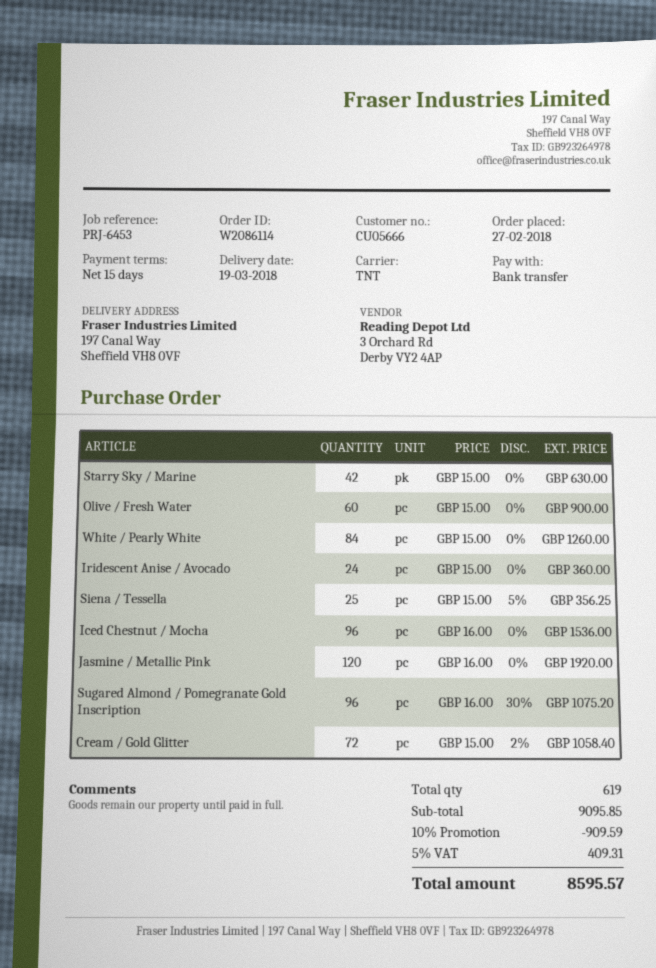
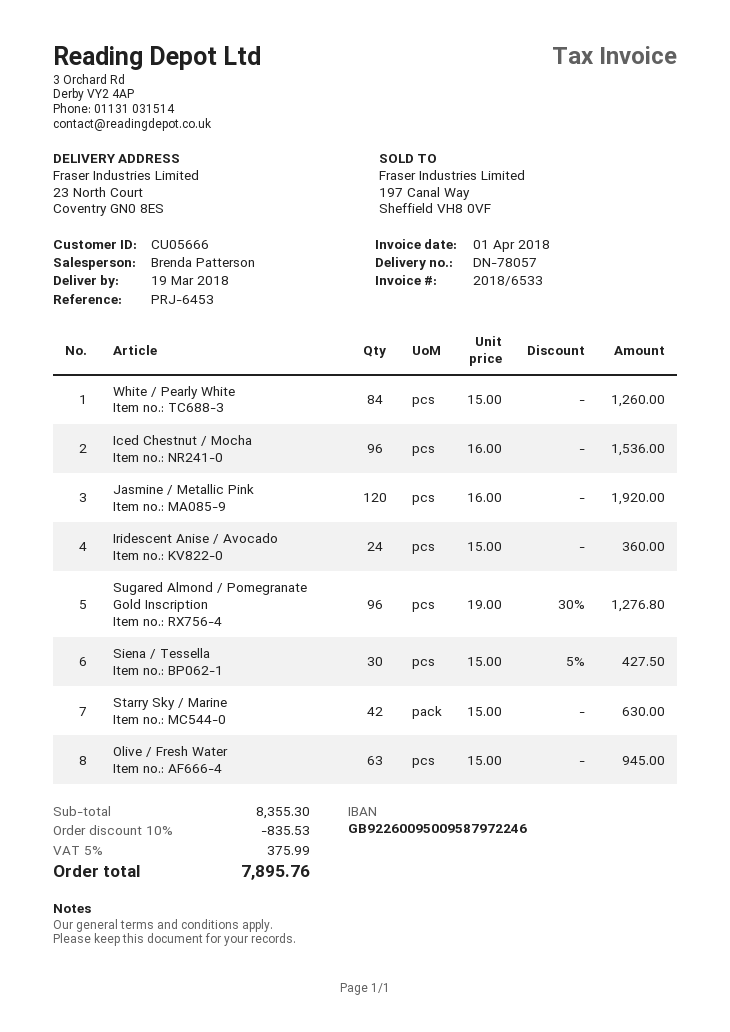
ship to: 197 Canal Way, Sheffield VH8 0VF -> 23 North Court, Coventry GN0 8ES
Olive / Fresh Water: 60 x 15.00 = 900.00 -> 63 x 15.00 = 945.00
Siena / Tessella: 25 x 15.00 - 5% = 356.25 -> 30 x 15.00 - 5% = 427.50
Sugared Almond / Pomegranate Gold Inscription: 96 x 16.00 - 30% = 1075.20 -> 96 x 19.00 - 30% = 1276.80
Cream / Gold Glitter: 72 x 15.00 - 2% = 1058.40 -> none
subtotal: 9095.85 -> 8355.30
discount: 10% = 909.59 -> 10% = 835.53
tax: 5% = 409.31 -> 5% = 375.99
total: 8595.57 -> 7895.76

